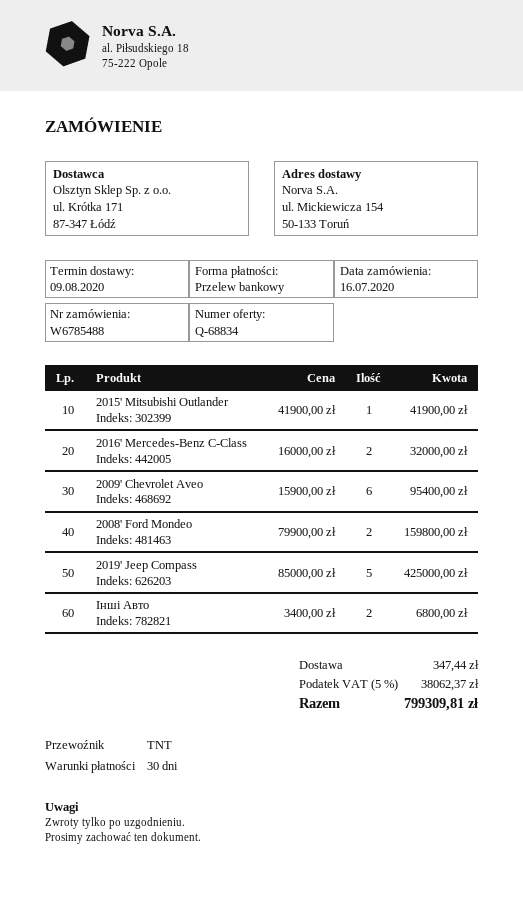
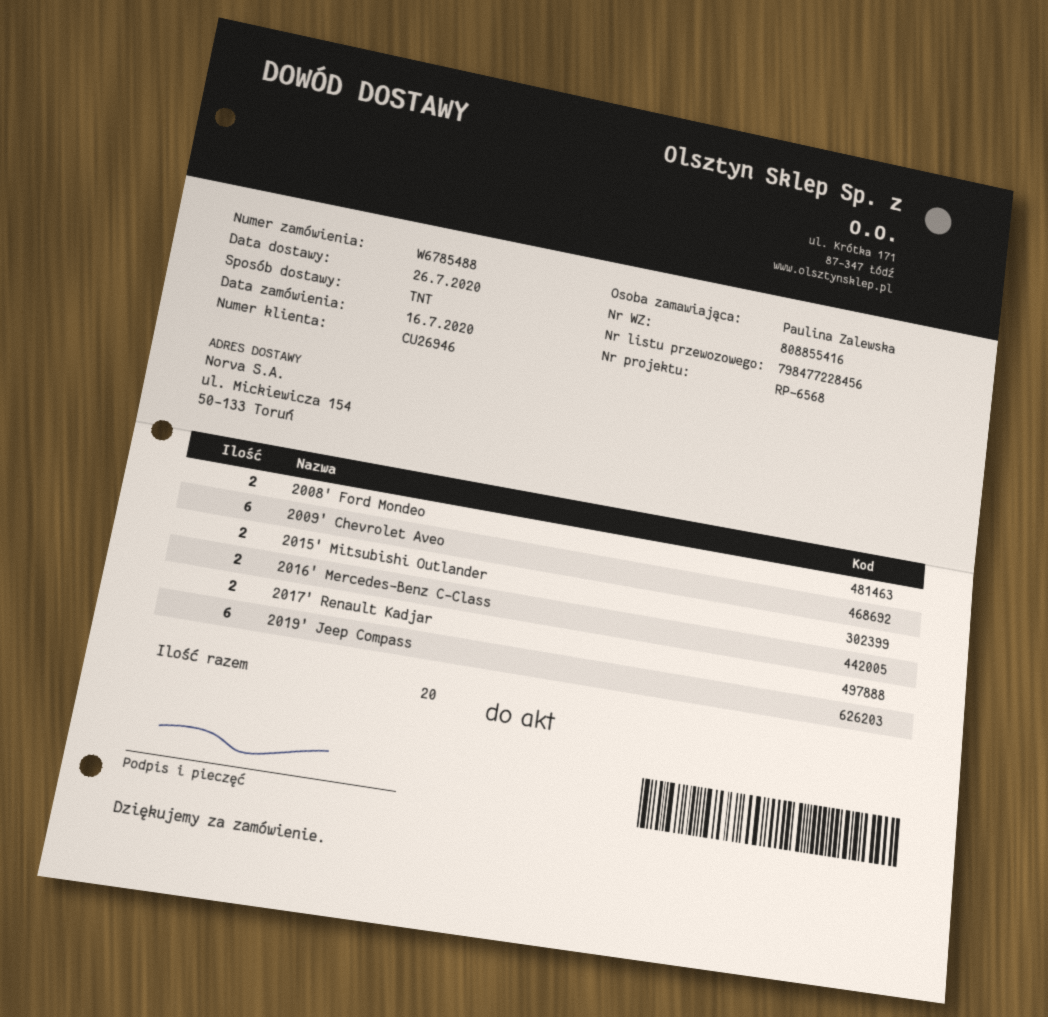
delivery date: 2020-08-09 -> 2020-07-26
2015' Mitsubishi Outlander: 1 -> 2
2019' Jeep Compass: 5 -> 6
Інші Авто: 2 -> none
2017' Renault Kadjar: none -> 2

